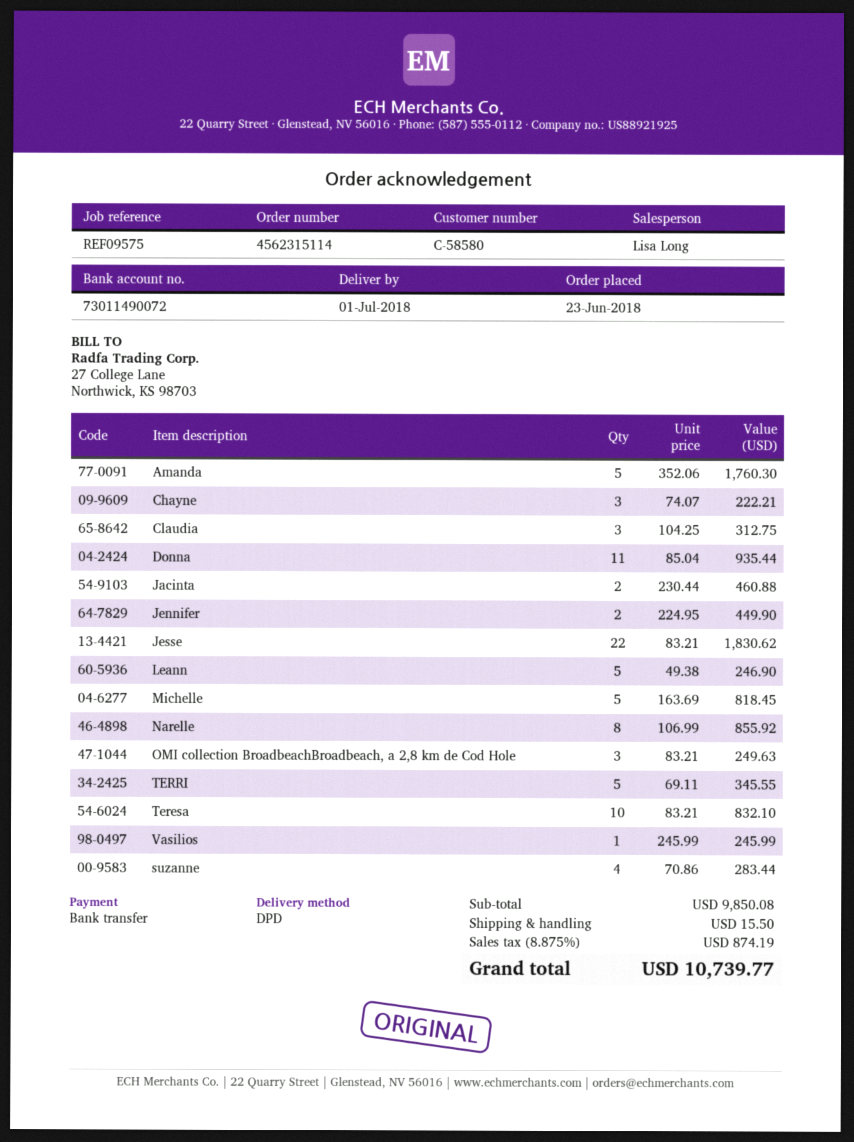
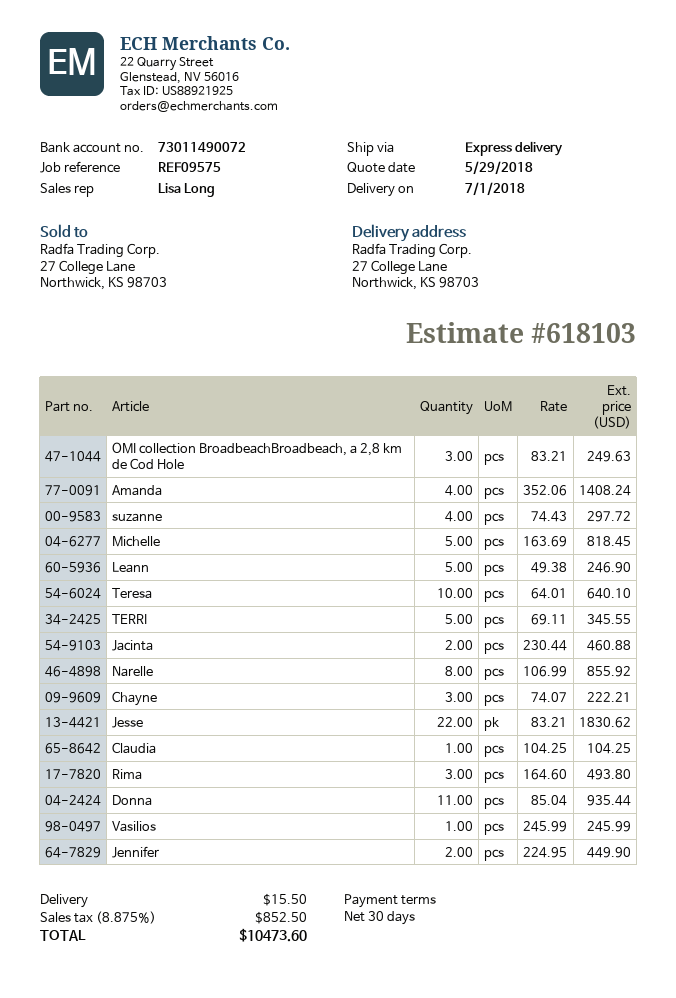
shipping method: DPD -> express
Amanda: 5 x 352.06 = 1760.30 -> 4 x 352.06 = 1408.24
Claudia: 3 x 104.25 = 312.75 -> 1 x 104.25 = 104.25
Teresa: 10 x 83.21 = 832.10 -> 10 x 64.01 = 640.10
suzanne: 4 x 70.86 = 283.44 -> 4 x 74.43 = 297.72
Rima: none -> 3 x 164.60 = 493.80
tax: 8.875% = 874.19 -> 8.875% = 852.50
total: 10739.77 -> 10473.60

